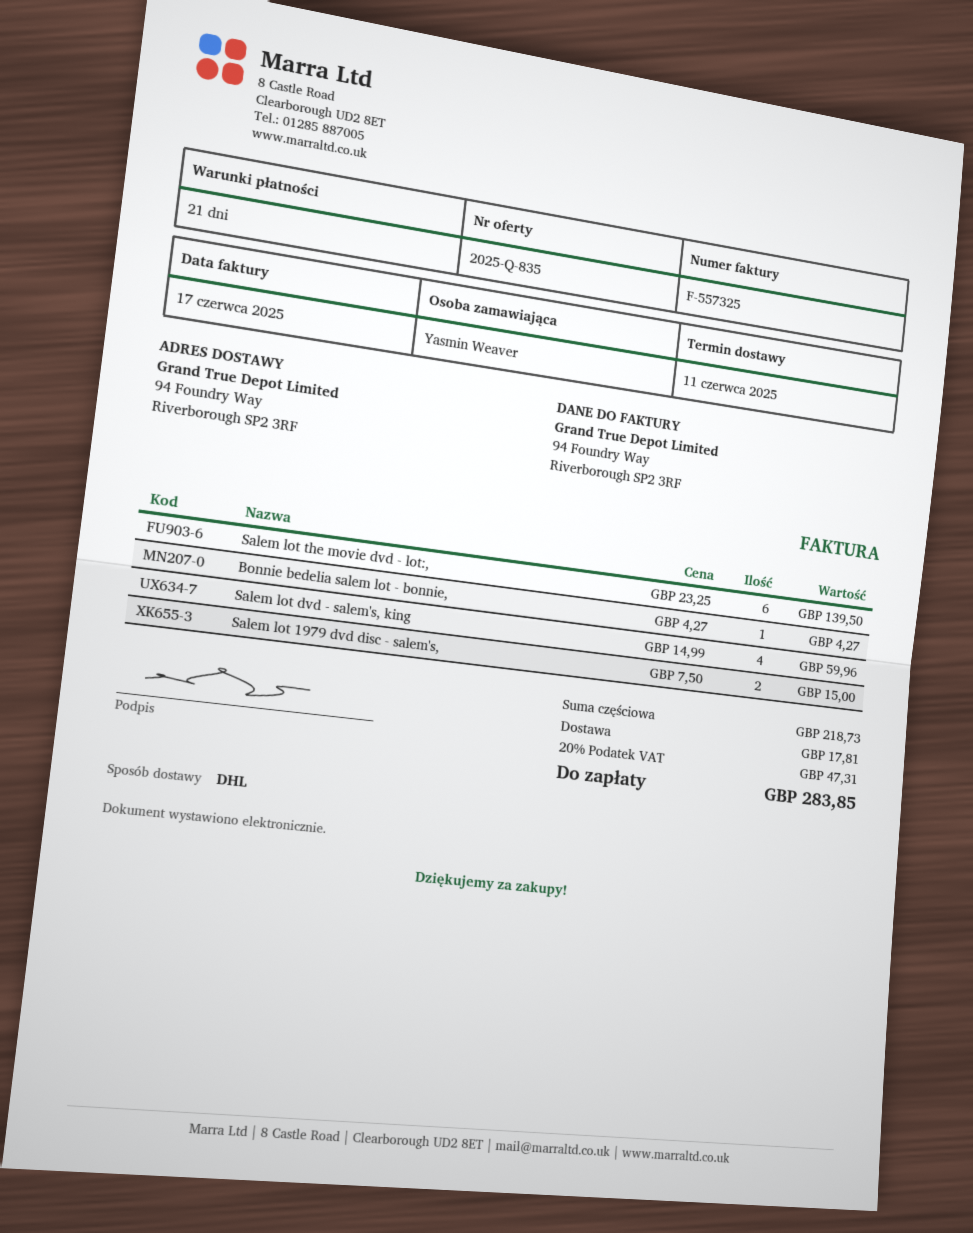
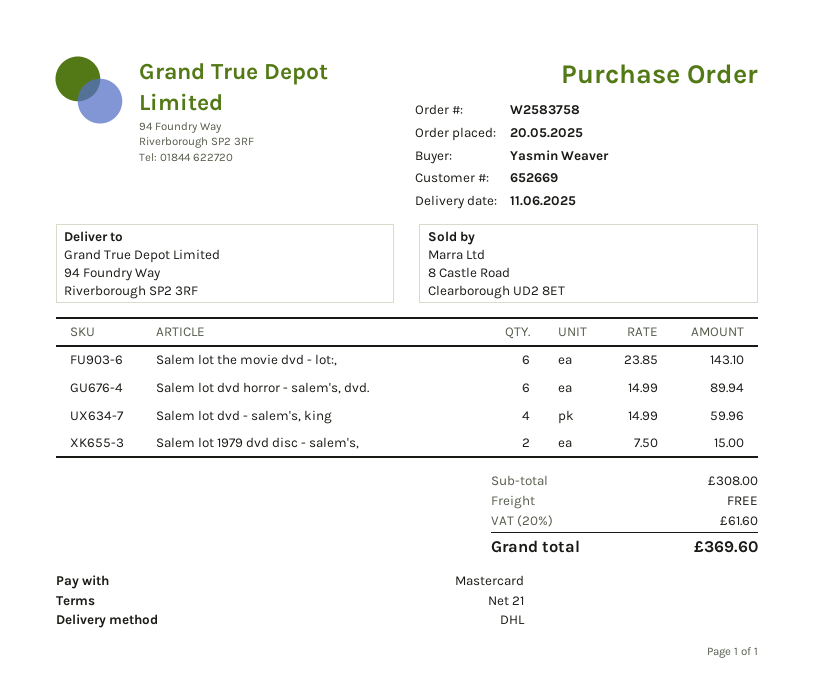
Salem lot the movie dvd - lot:,: 6 x 23.25 = 139.50 -> 6 x 23.85 = 143.10
Bonnie bedelia salem lot - bonnie,: 1 x 4.27 = 4.27 -> none
Salem lot dvd horror - salem's, dvd.: none -> 6 x 14.99 = 89.94
subtotal: 218.73 -> 308.00
shipping: 17.81 -> 0.00
tax: 20% = 47.31 -> 20% = 61.60
total: 283.85 -> 369.60

